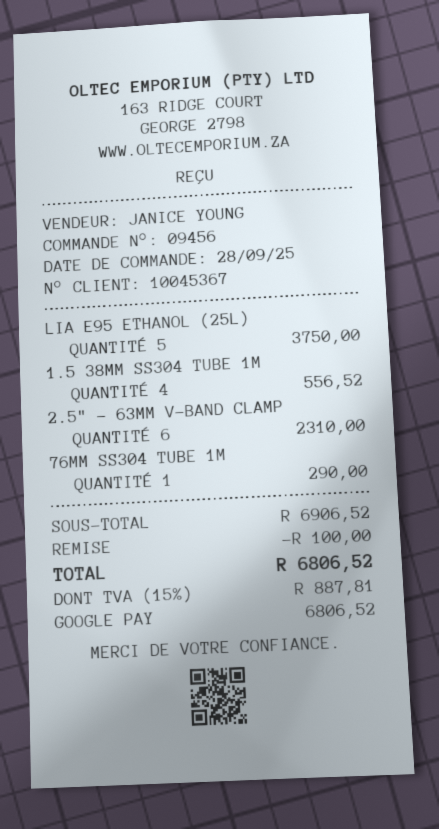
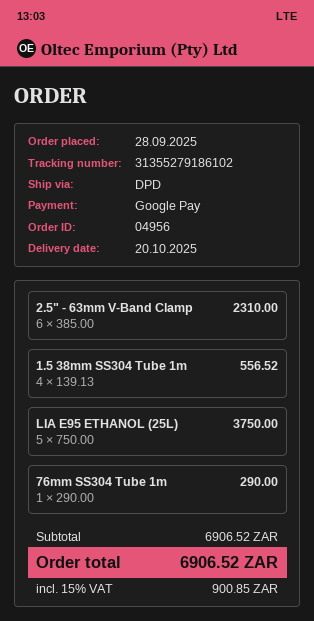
order number: 09456 -> 04956
discount: 100.00 -> none
tax: 15% = 887.81 -> 15% = 900.85
total: 6806.52 -> 6906.52

